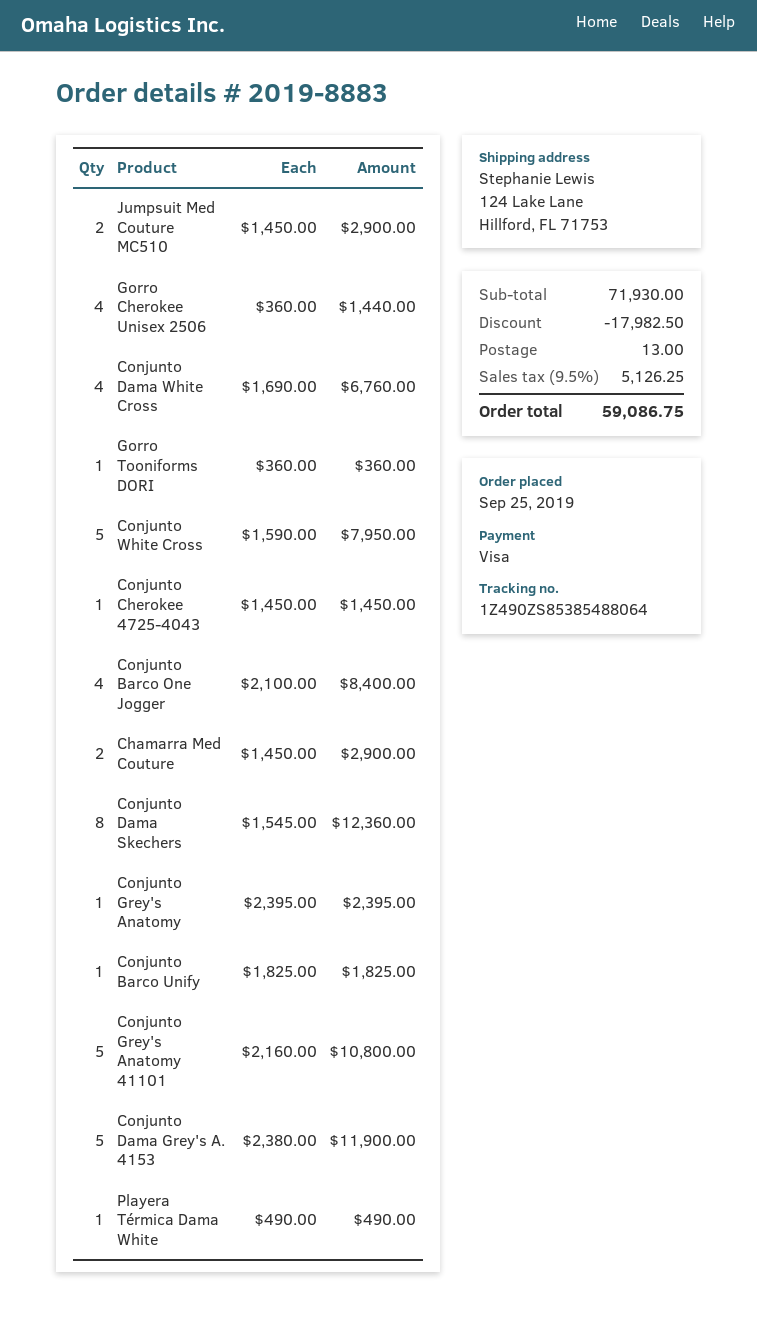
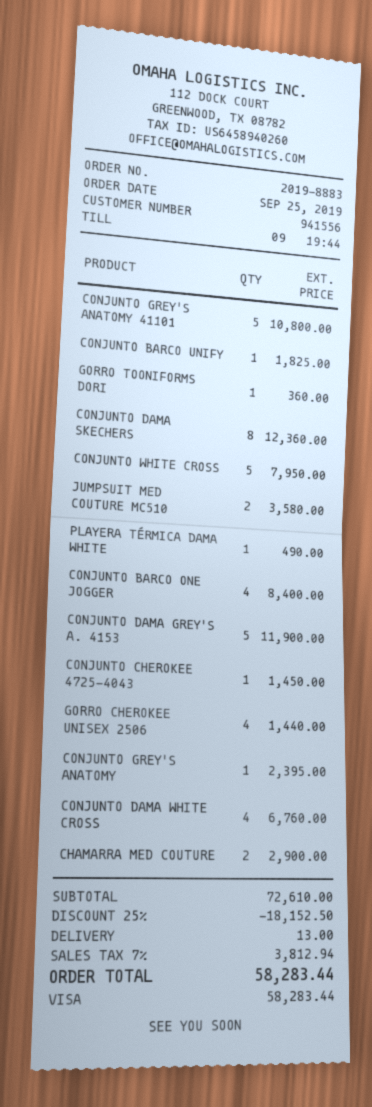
Jumpsuit Med Couture MC510: 2 for 2900.00 -> 2 for 3580.00
subtotal: 71930.00 -> 72610.00
discount: 17982.50 -> 18152.50
tax: 9.5% = 5126.25 -> 7% = 3812.94
total: 59086.75 -> 58283.44

